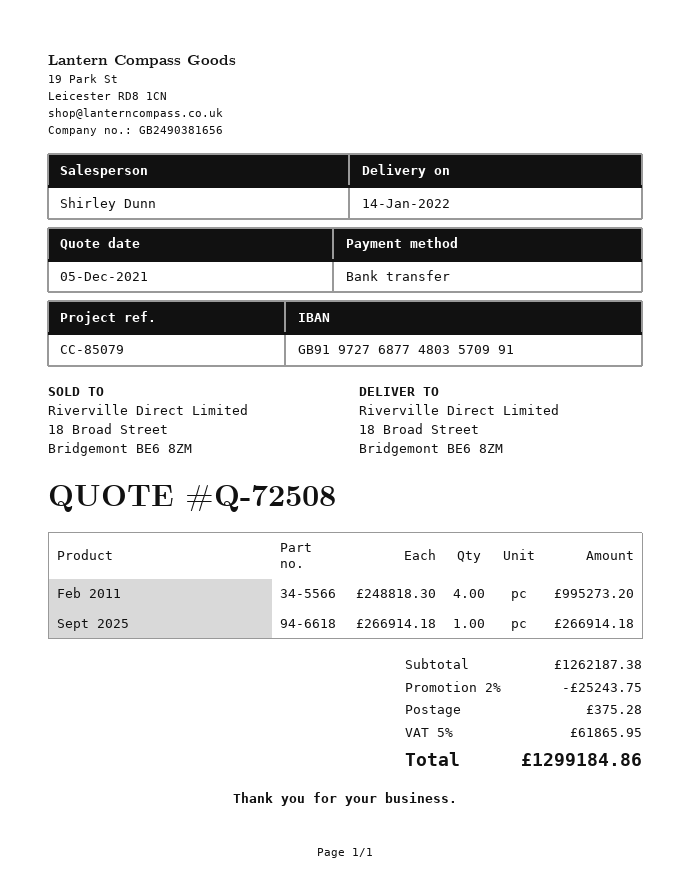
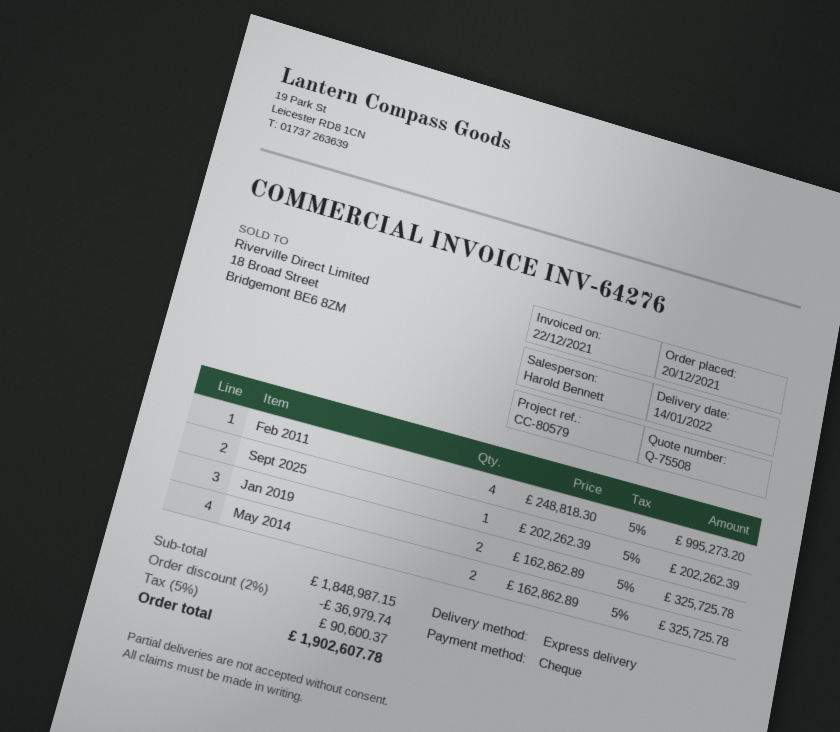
quote number: Q-72508 -> Q-75508
reference: CC-85079 -> CC-80579
sales rep: Shirley Dunn -> Harold Bennett
payment method: bank transfer -> cheque
Sept 2025: 1 x 266914.18 = 266914.18 -> 1 x 202262.39 = 202262.39
Jan 2019: none -> 2 x 162862.89 = 325725.78
May 2014: none -> 2 x 162862.89 = 325725.78
subtotal: 1262187.38 -> 1848987.15
discount: 2% = 25243.75 -> 2% = 36979.74
shipping: 375.28 -> none
tax: 5% = 61865.95 -> 5% = 90600.37
total: 1299184.86 -> 1902607.78

